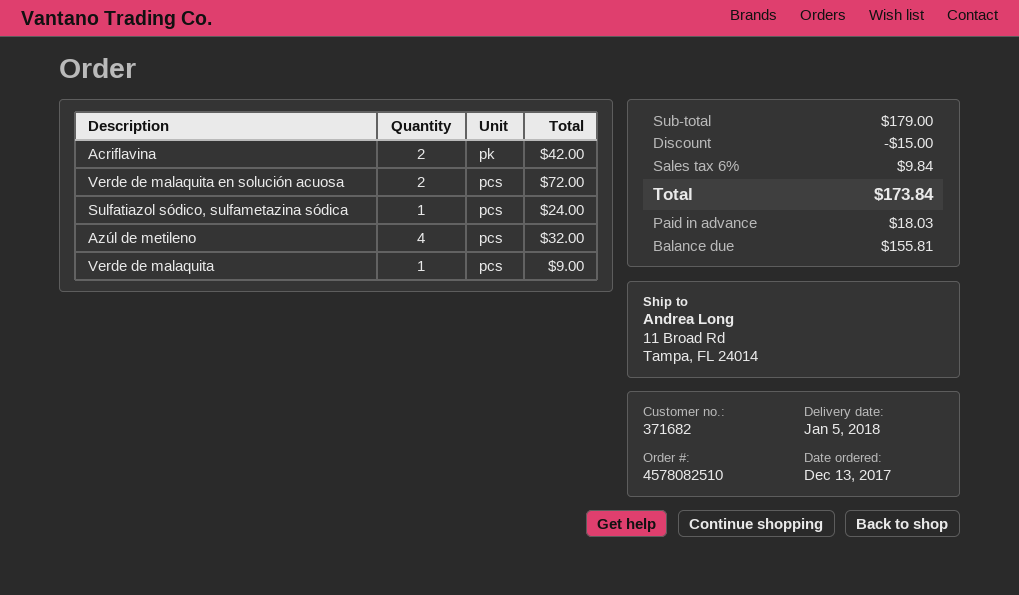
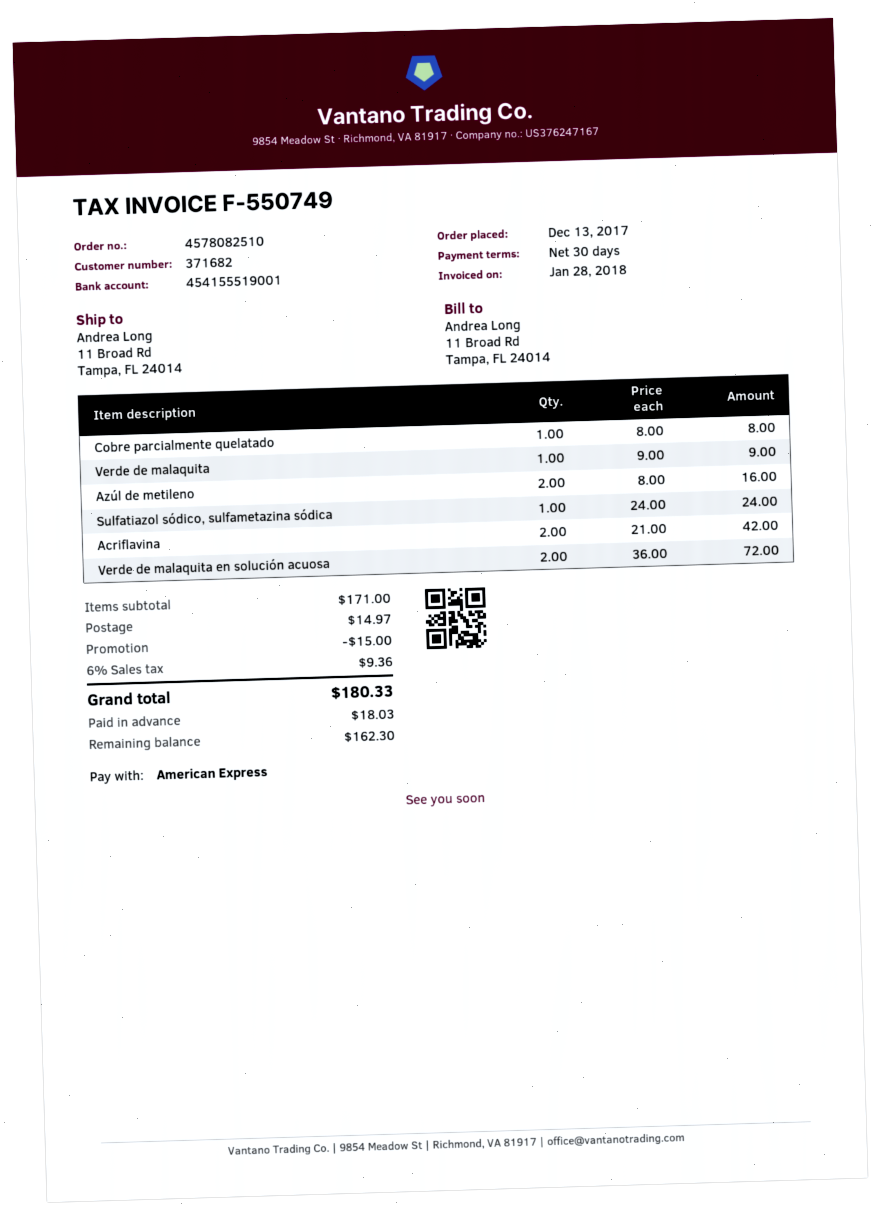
Azúl de metileno: 4 for 32.00 -> 2 for 16.00
Cobre parcialmente quelatado: none -> 1 for 8.00
subtotal: 179.00 -> 171.00
shipping: none -> 14.97
tax: 6% = 9.84 -> 6% = 9.36
total: 173.84 -> 180.33
balance: 155.81 -> 162.30

